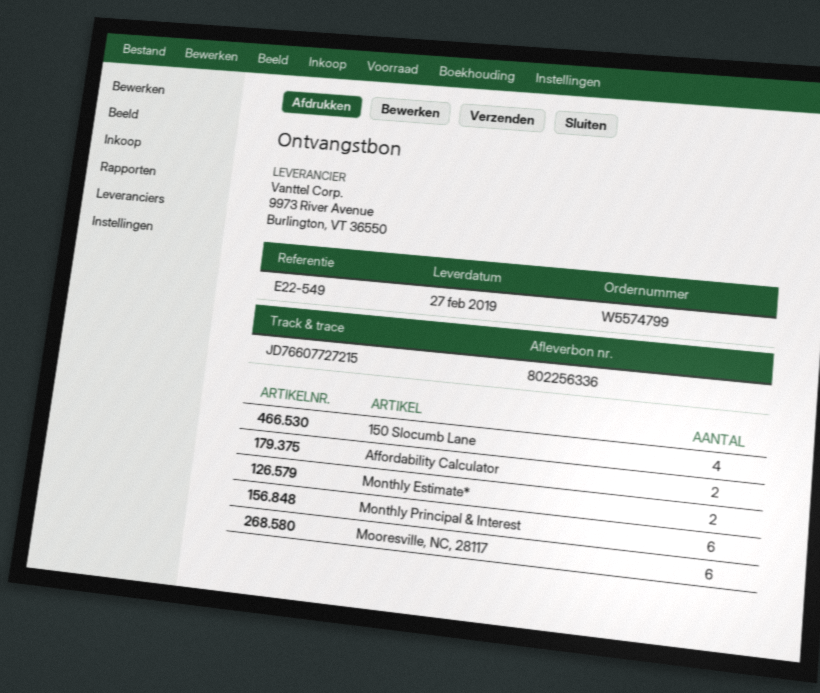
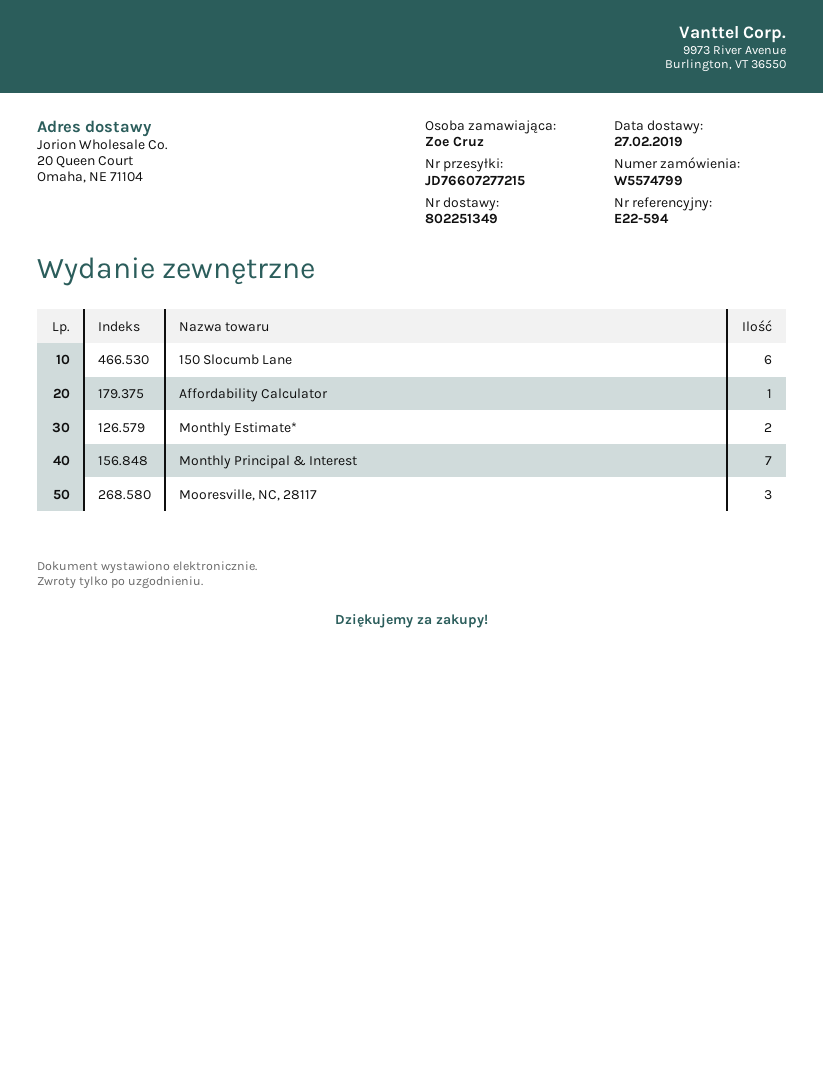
delivery note number: 802256336 -> 802251349
reference: E22-549 -> E22-594
tracking number: JD76607727215 -> JD76607277215
150 Slocumb Lane: 4 -> 6
Affordability Calculator: 2 -> 1
Monthly Principal & Interest: 6 -> 7
Mooresville, NC, 28117: 6 -> 3

